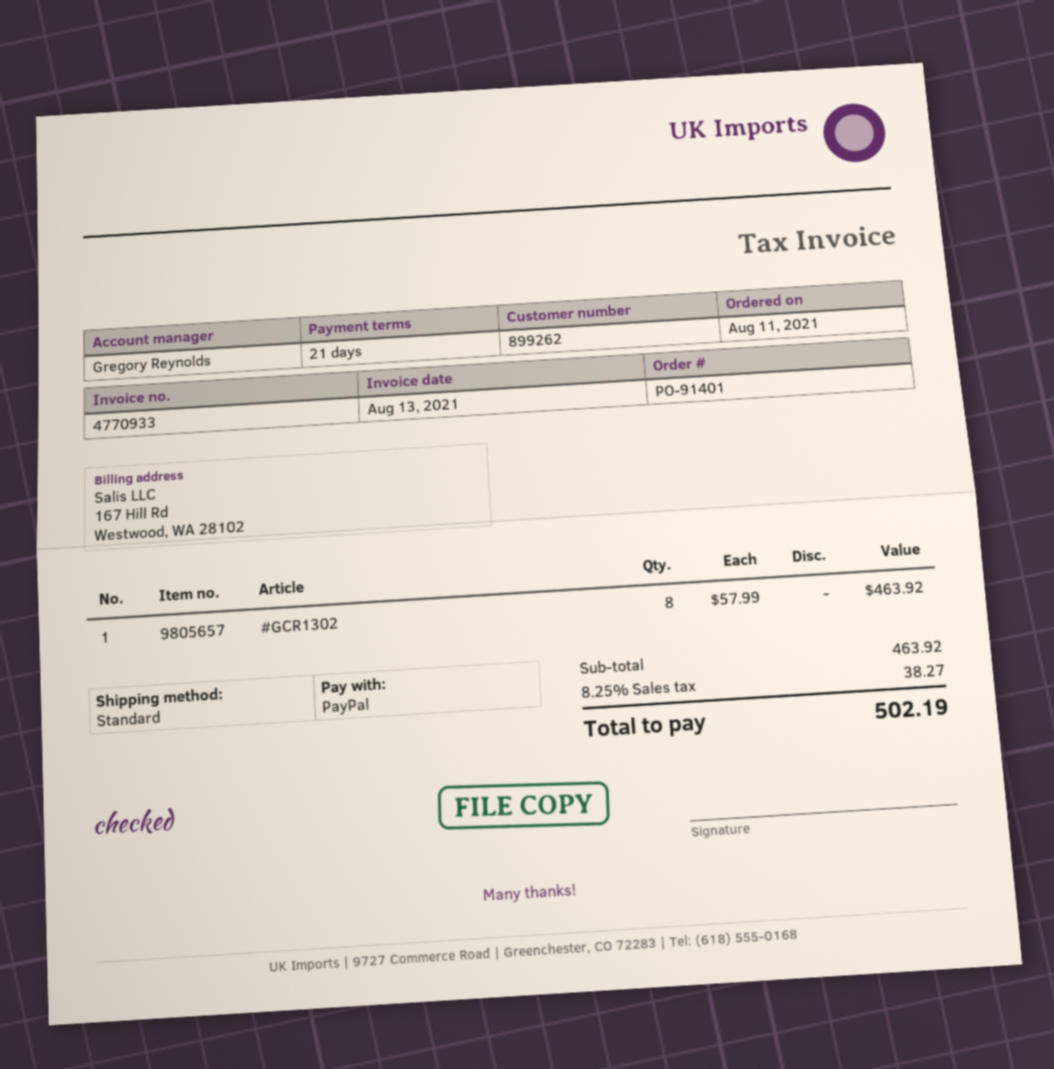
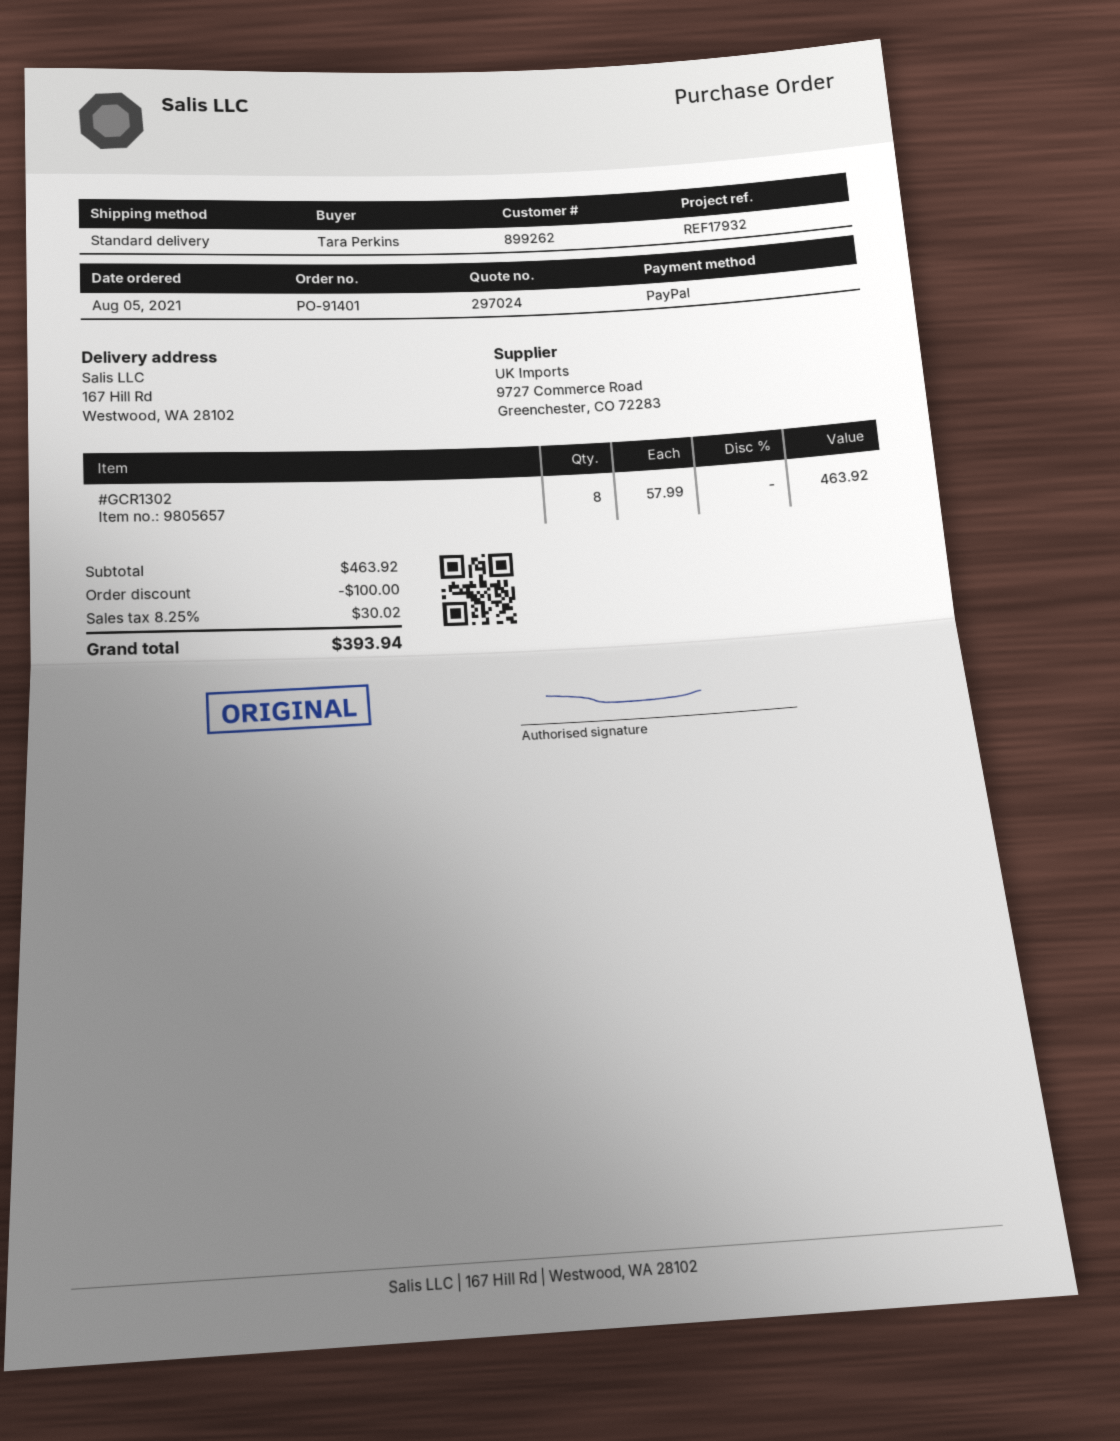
order date: 2021-08-11 -> 2021-08-05
discount: none -> 100.00
tax: 8.25% = 38.27 -> 8.25% = 30.02
total: 502.19 -> 393.94

